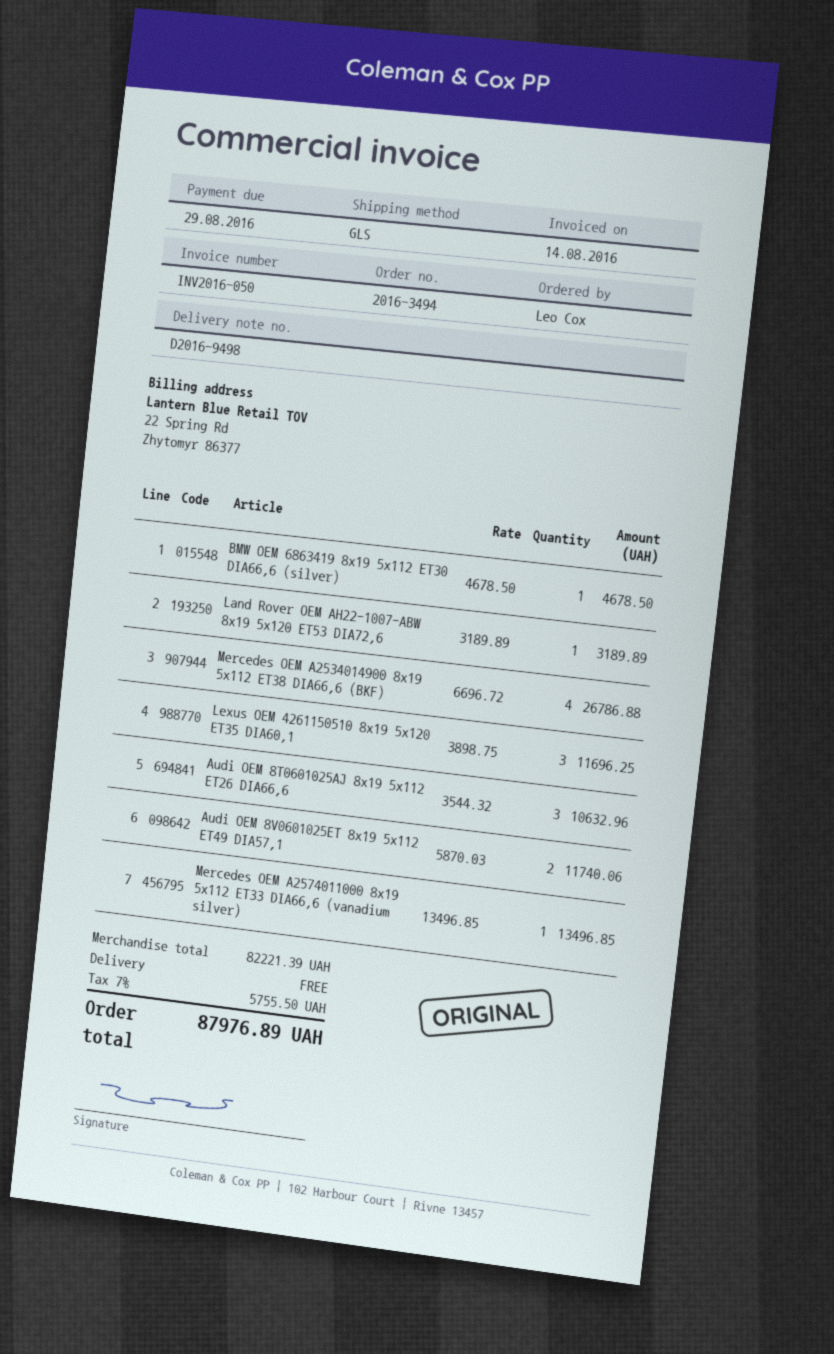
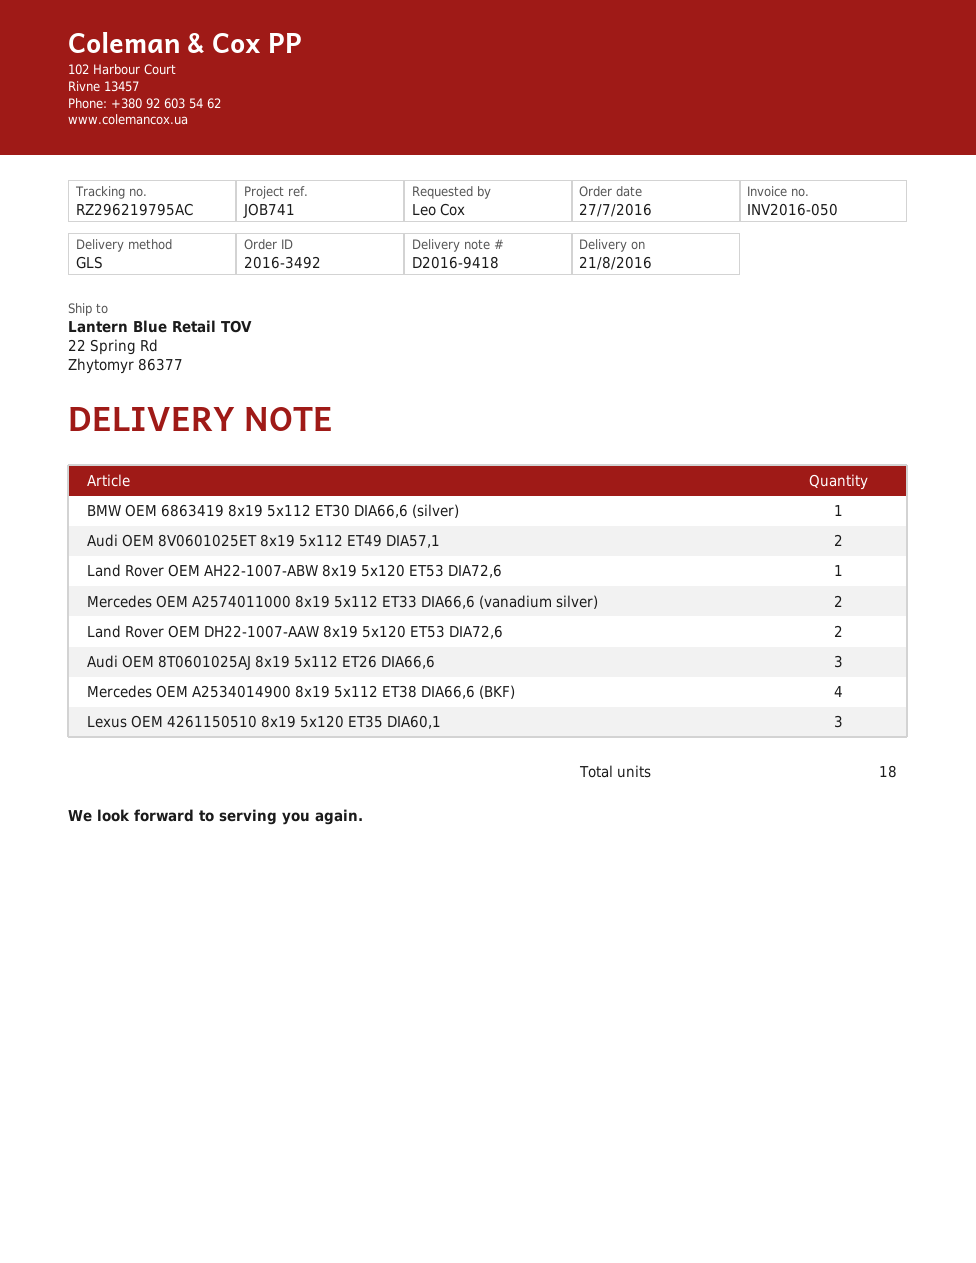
order number: 2016-3494 -> 2016-3492
delivery note number: D2016-9498 -> D2016-9418
Mercedes OEM A2574011000 8x19 5x112 ET33 DIA66,6 (vanadium silver): 1 -> 2
Land Rover OEM DH22-1007-AAW 8x19 5x120 ET53 DIA72,6: none -> 2

